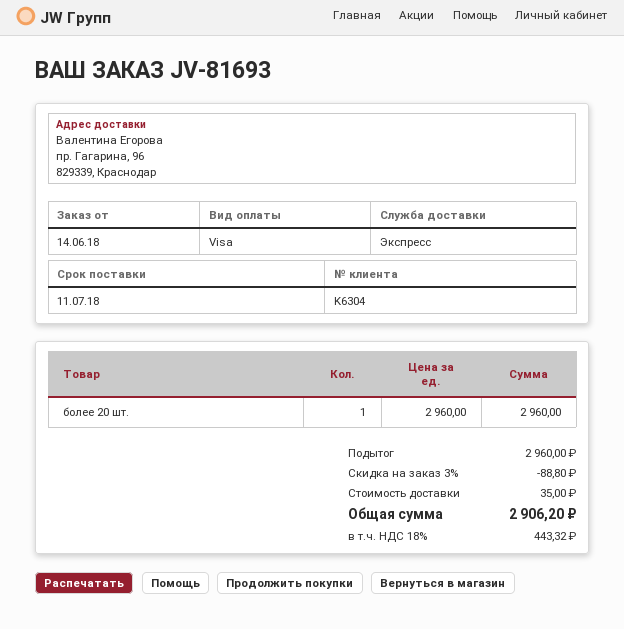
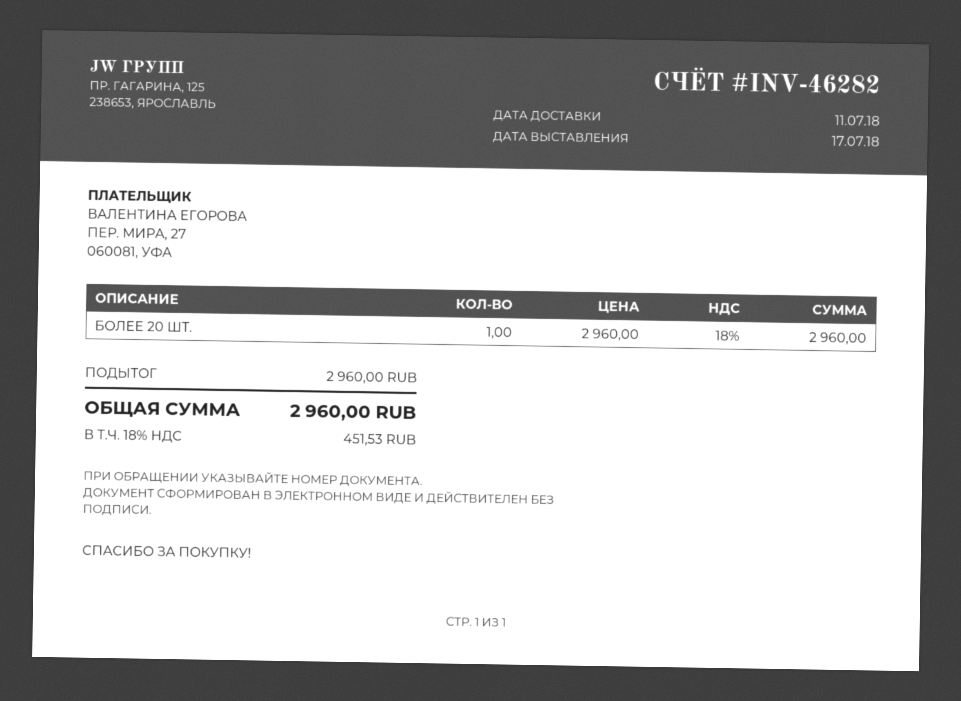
discount: 3% = 88.80 -> none
shipping: 35.00 -> none
tax: 18% = 443.32 -> 18% = 451.53
total: 2906.20 -> 2960.00

